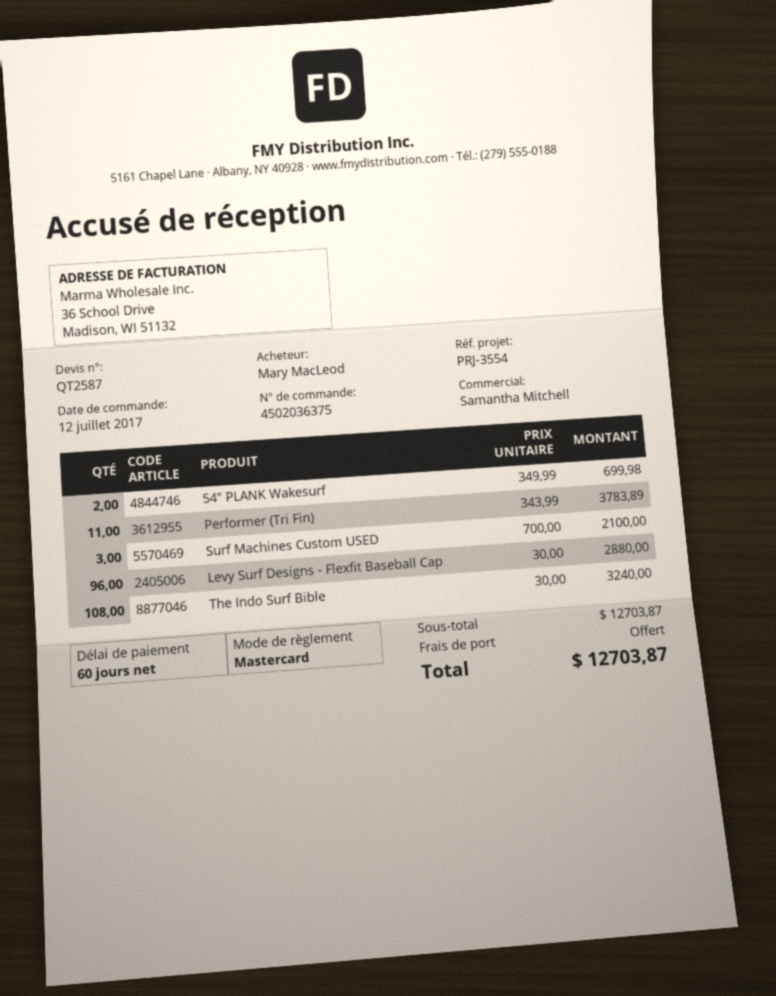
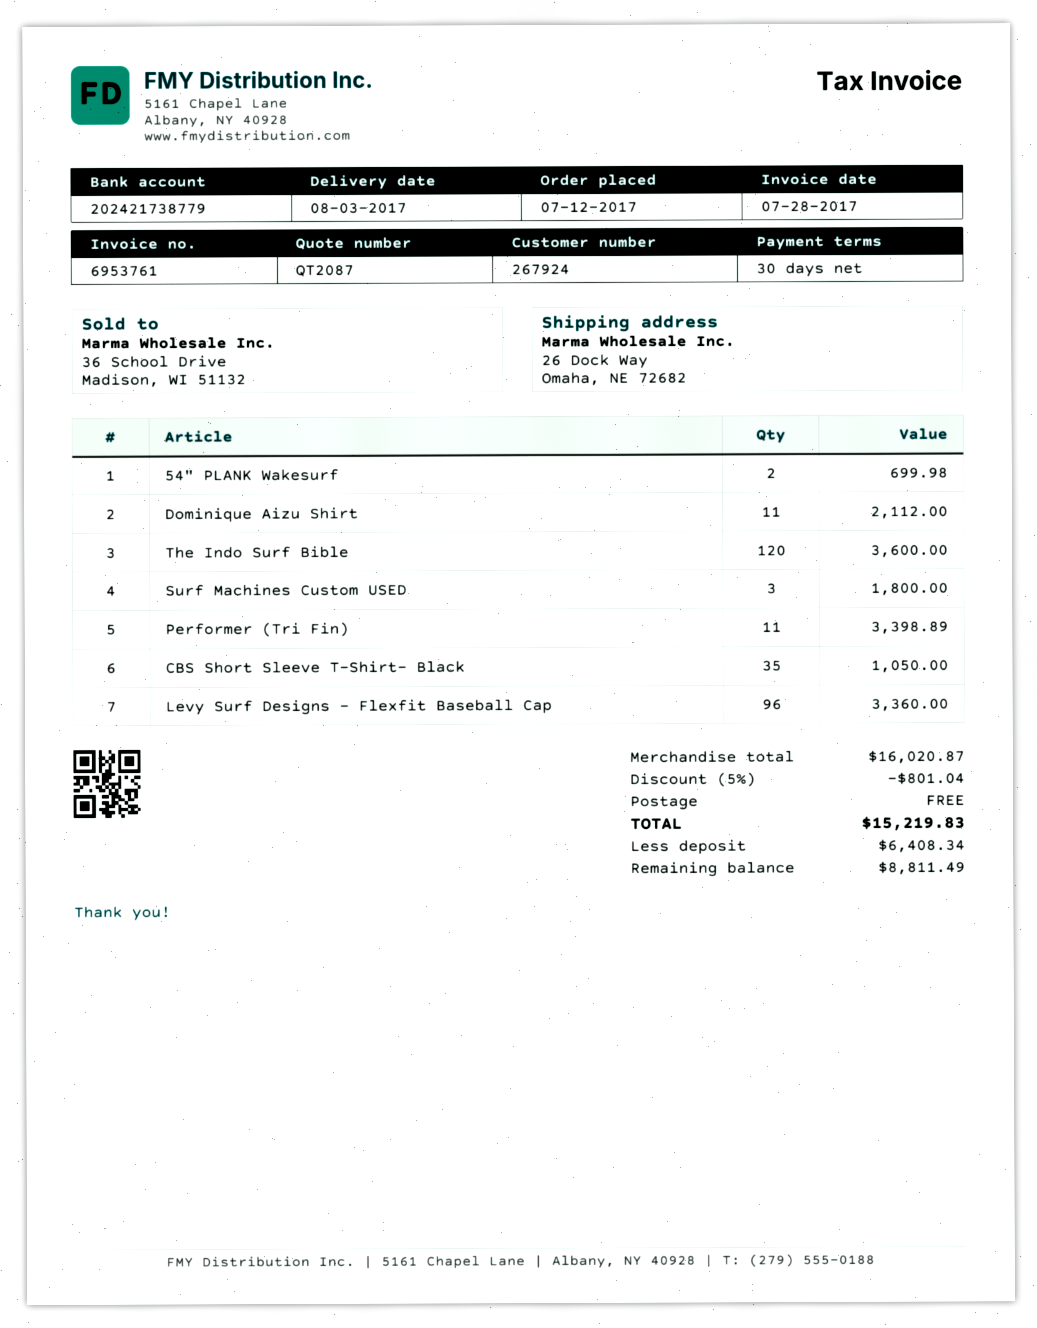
quote number: QT2587 -> QT2087
payment terms: 60 days -> 30 days
Performer (Tri Fin): 11 for 3783.89 -> 11 for 3398.89
Surf Machines Custom USED: 3 for 2100.00 -> 3 for 1800.00
Levy Surf Designs - Flexfit Baseball Cap: 96 for 2880.00 -> 96 for 3360.00
The Indo Surf Bible: 108 for 3240.00 -> 120 for 3600.00
Dominique Aizu Shirt: none -> 11 for 2112.00
CBS Short Sleeve T-Shirt- Black: none -> 35 for 1050.00
subtotal: 12703.87 -> 16020.87
discount: none -> 5% = 801.04
total: 12703.87 -> 15219.83

